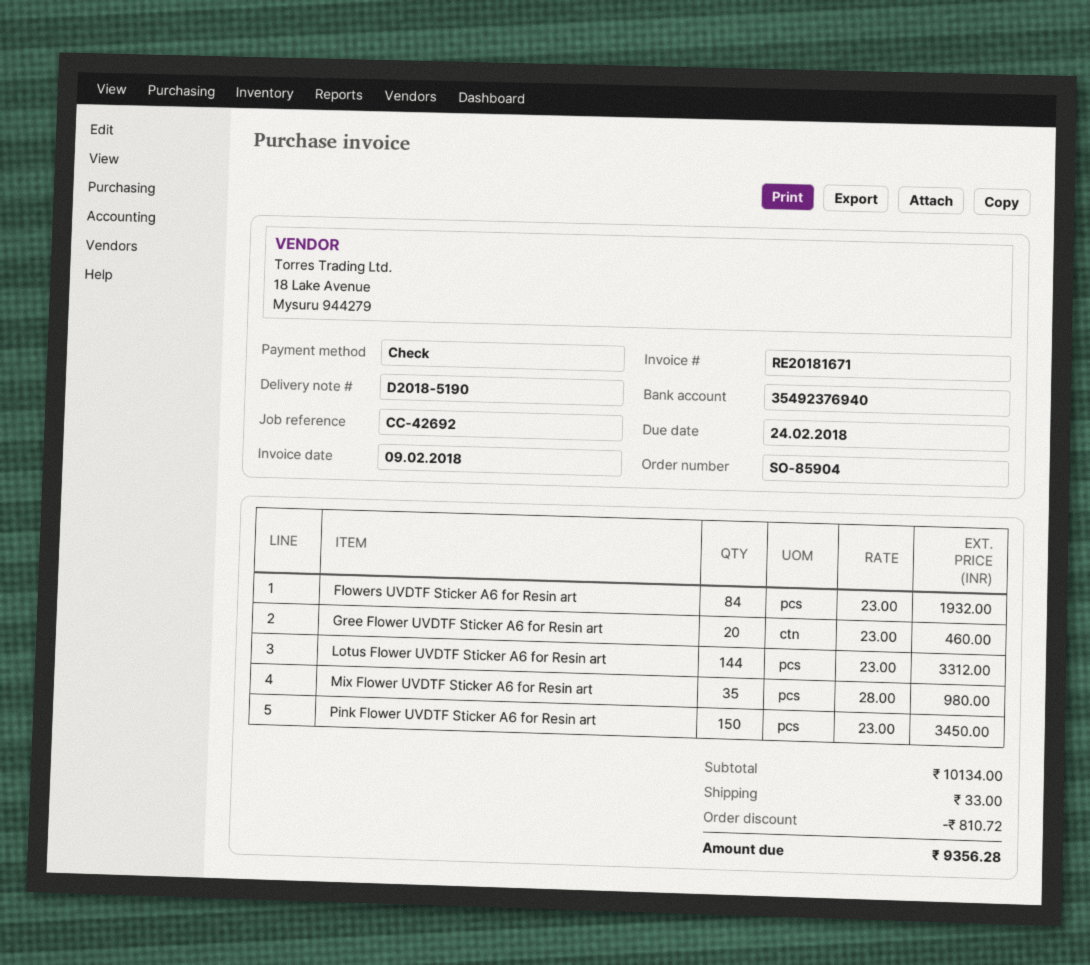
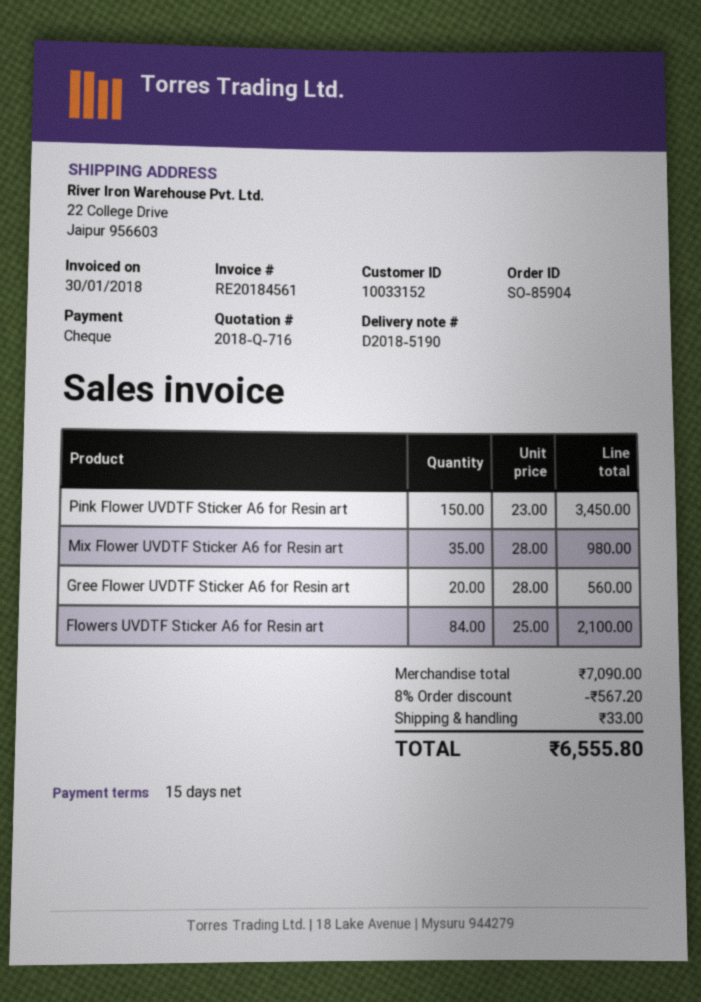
invoice number: RE20181671 -> RE20184561
invoice date: 2018-02-09 -> 2018-01-30
Flowers UVDTF Sticker A6 for Resin art: 84 x 23.00 = 1932.00 -> 84 x 25.00 = 2100.00
Gree Flower UVDTF Sticker A6 for Resin art: 20 x 23.00 = 460.00 -> 20 x 28.00 = 560.00
Lotus Flower UVDTF Sticker A6 for Resin art: 144 x 23.00 = 3312.00 -> none
subtotal: 10134.00 -> 7090.00
discount: 810.72 -> 567.20
total: 9356.28 -> 6555.80

